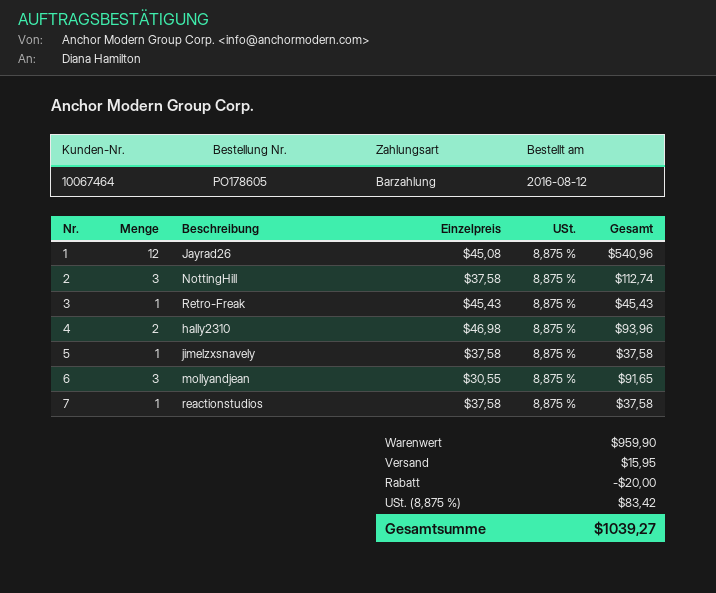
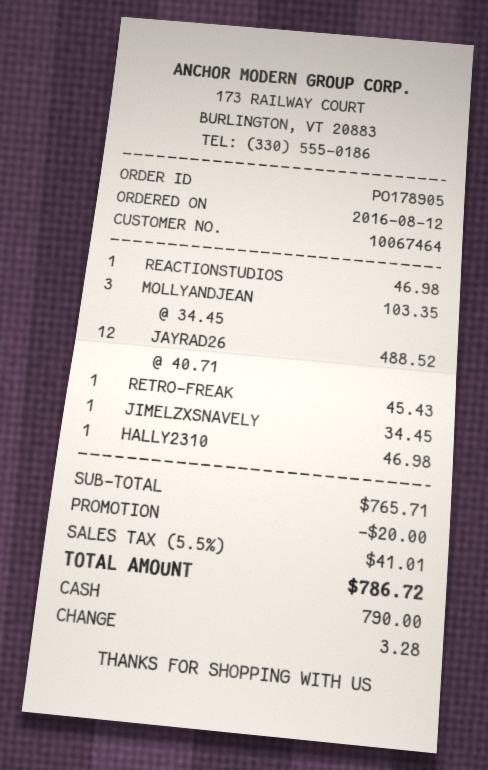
order number: PO178605 -> PO178905
Jayrad26: 12 x 45.08 = 540.96 -> 12 x 40.71 = 488.52
NottingHill: 3 x 37.58 = 112.74 -> none
hally2310: 2 x 46.98 = 93.96 -> 1 x 46.98 = 46.98
jimelzxsnavely: 1 x 37.58 = 37.58 -> 1 x 34.45 = 34.45
mollyandjean: 3 x 30.55 = 91.65 -> 3 x 34.45 = 103.35
reactionstudios: 1 x 37.58 = 37.58 -> 1 x 46.98 = 46.98
subtotal: 959.90 -> 765.71
shipping: 15.95 -> none
tax: 8.875% = 83.42 -> 5.5% = 41.01
total: 1039.27 -> 786.72

